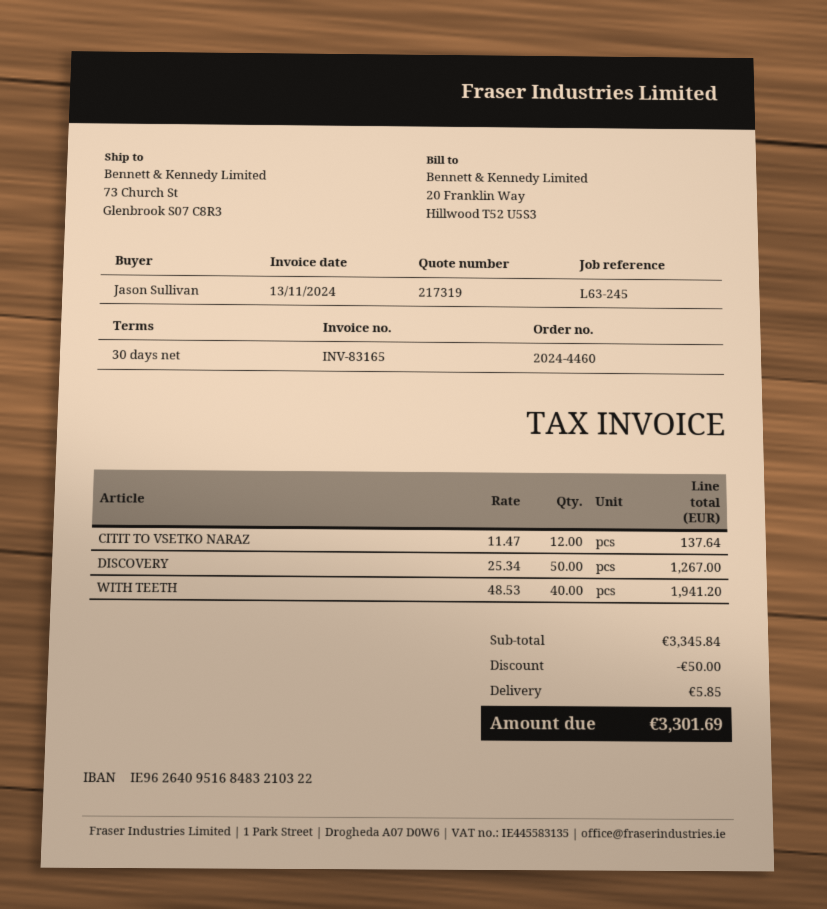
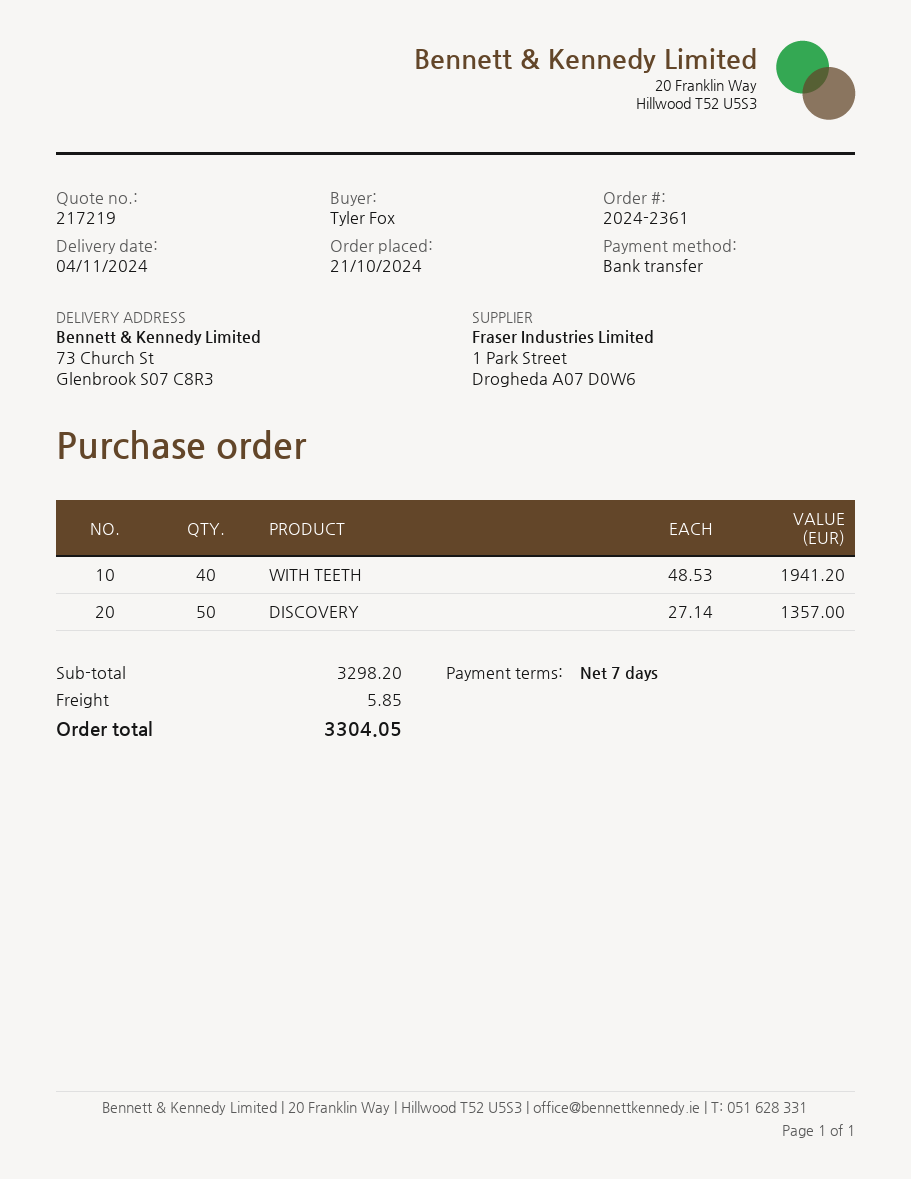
quote number: 217319 -> 217219
order number: 2024-4460 -> 2024-2361
payment terms: 30 days -> 7 days
ordered by: Jason Sullivan -> Tyler Fox
CITIT TO VSETKO NARAZ: 12 x 11.47 = 137.64 -> none
DISCOVERY: 50 x 25.34 = 1267.00 -> 50 x 27.14 = 1357.00
subtotal: 3345.84 -> 3298.20
discount: 50.00 -> none
total: 3301.69 -> 3304.05

